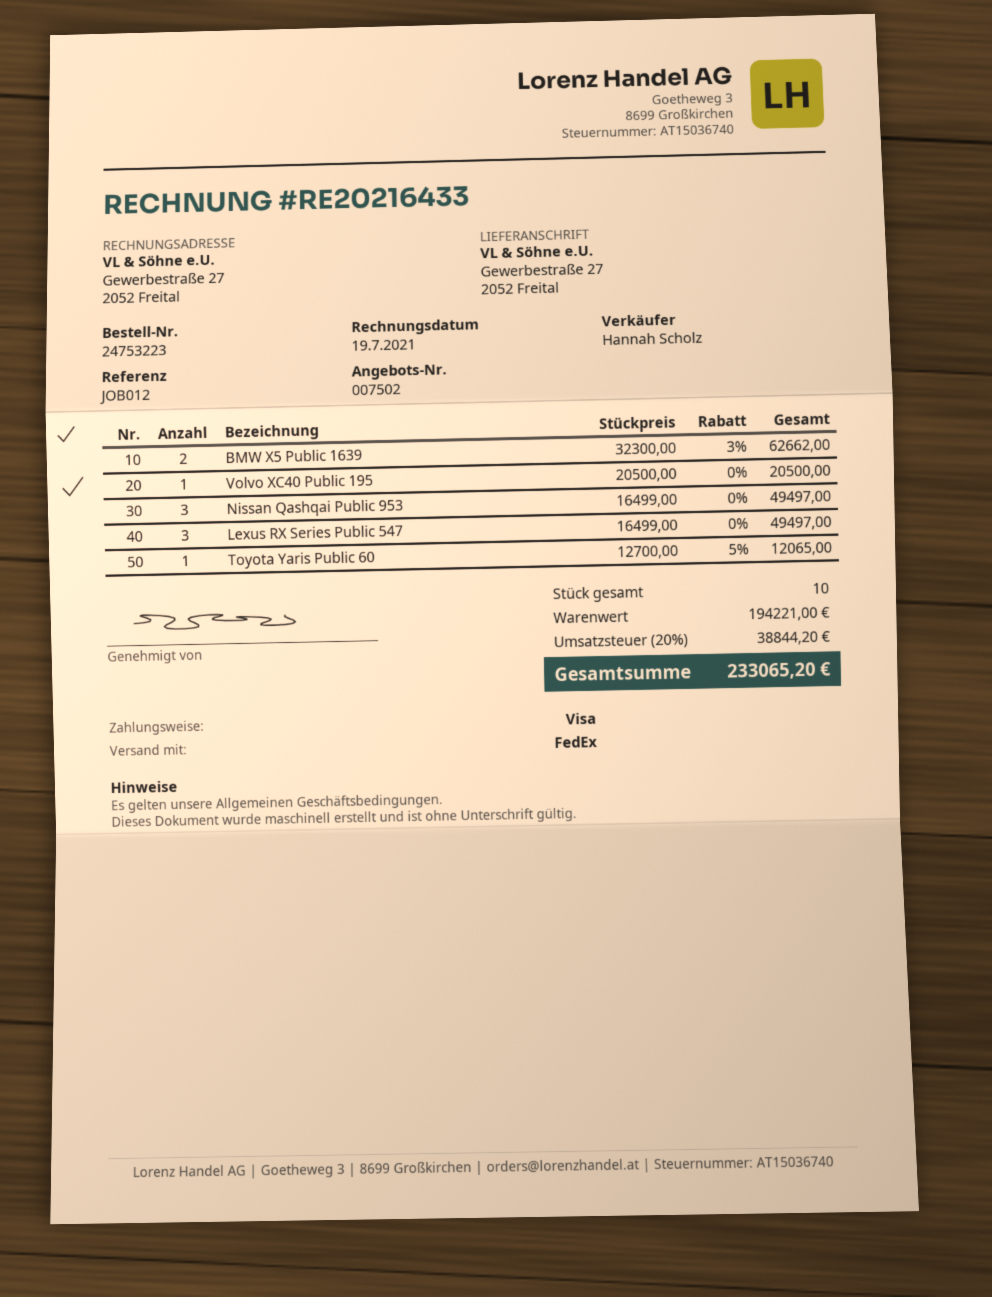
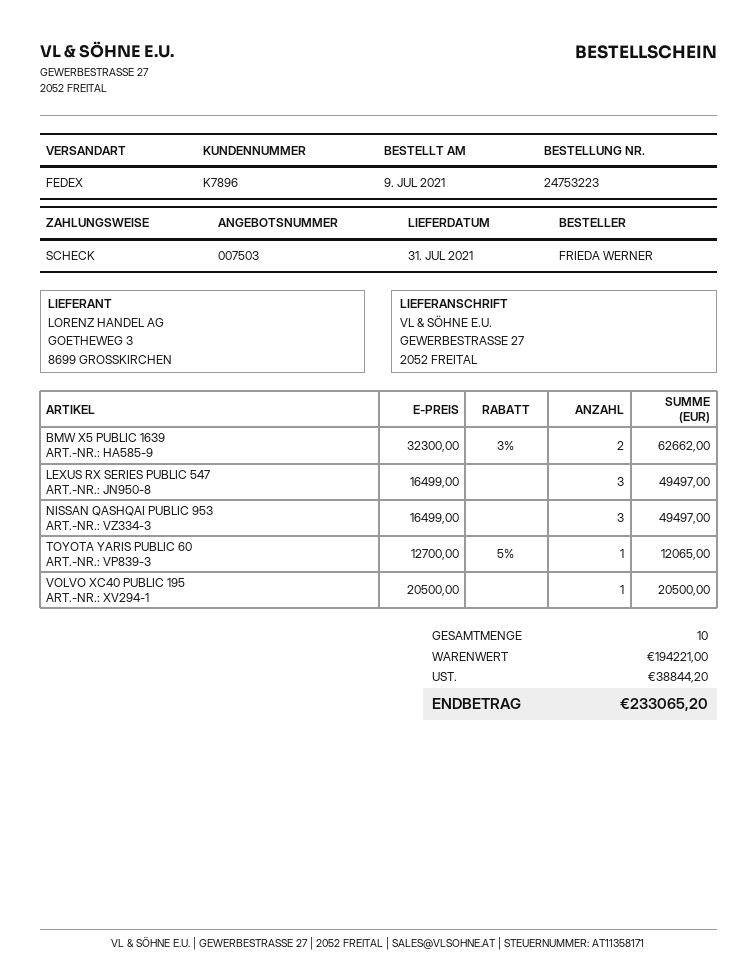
quote number: 007502 -> 007503
payment method: Visa -> cheque

